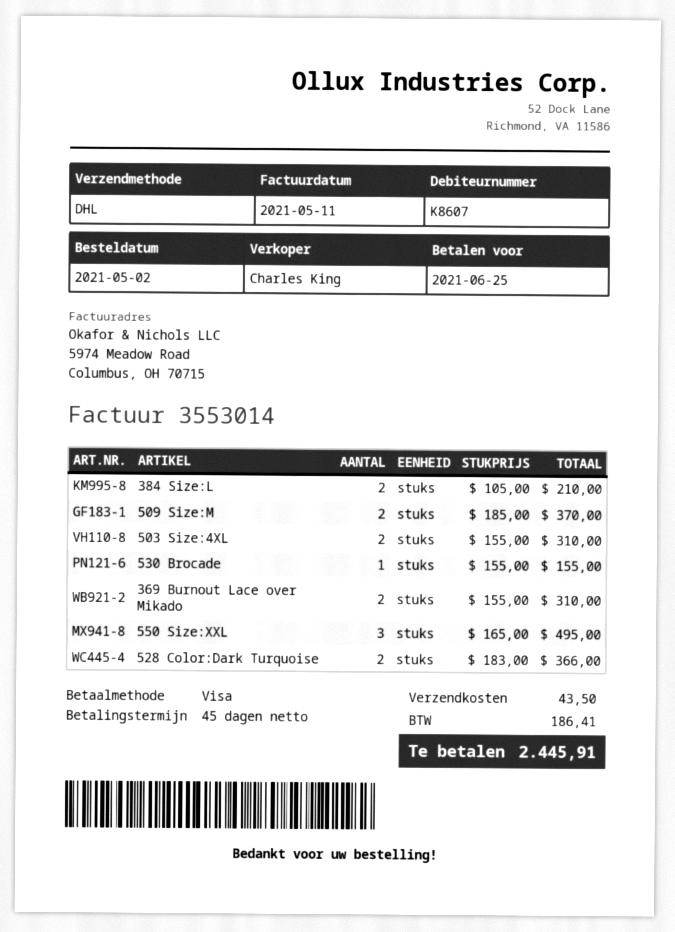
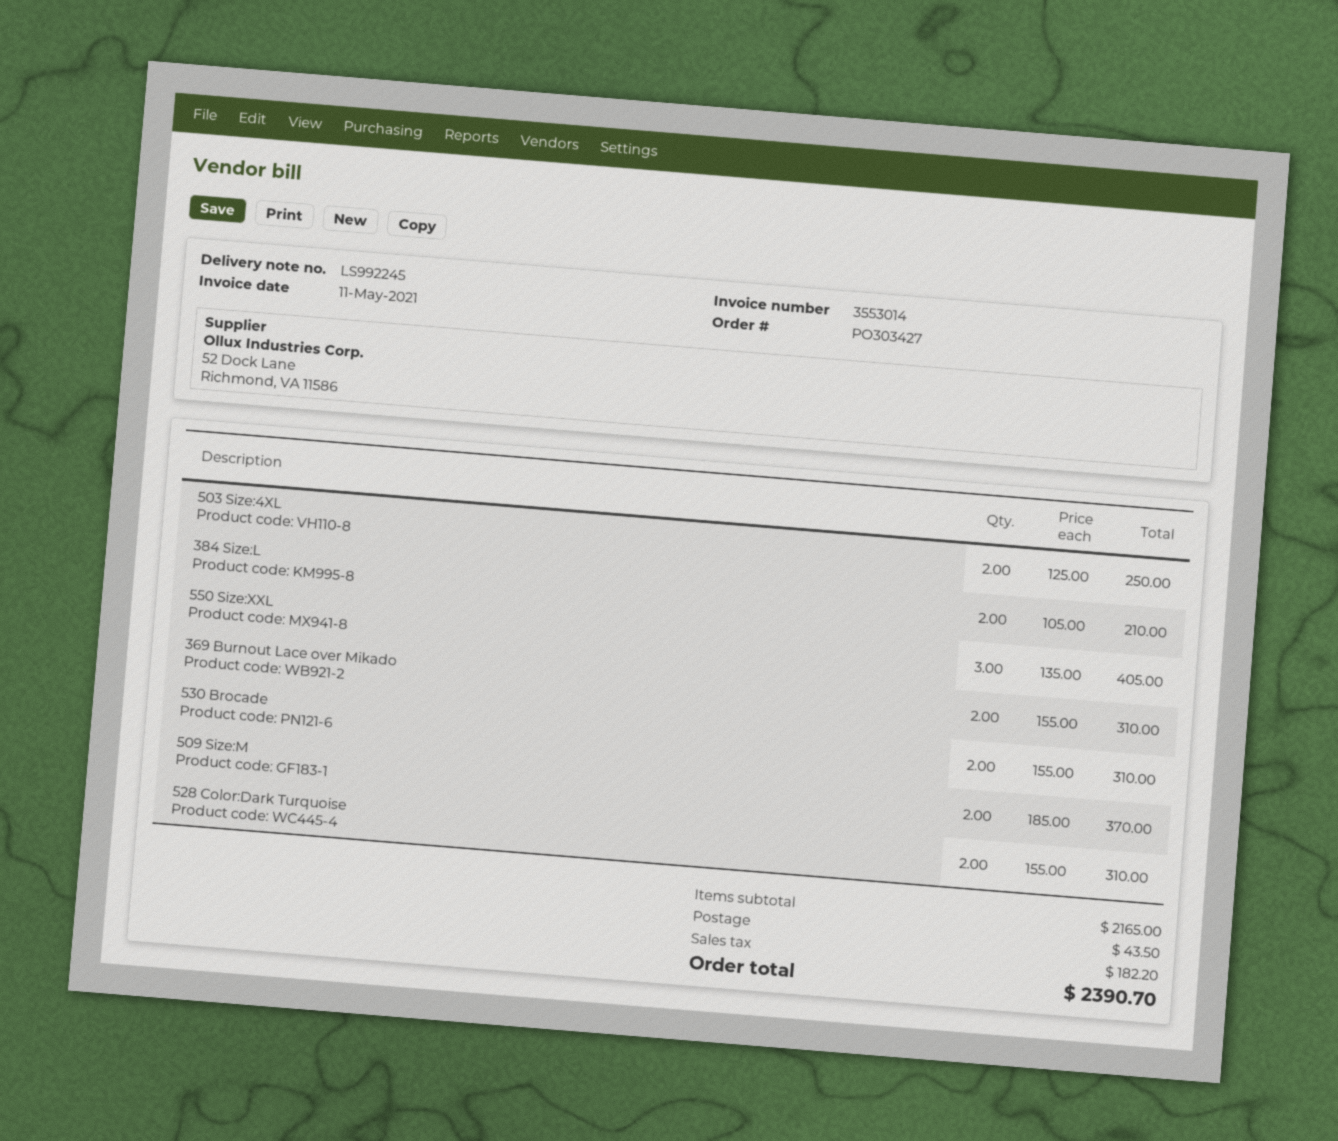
503 Size:4XL: 2 x 155.00 = 310.00 -> 2 x 125.00 = 250.00
530 Brocade: 1 x 155.00 = 155.00 -> 2 x 155.00 = 310.00
550 Size:XXL: 3 x 165.00 = 495.00 -> 3 x 135.00 = 405.00
528 Color:Dark Turquoise: 2 x 183.00 = 366.00 -> 2 x 155.00 = 310.00
tax: 186.41 -> 182.20
total: 2445.91 -> 2390.70

